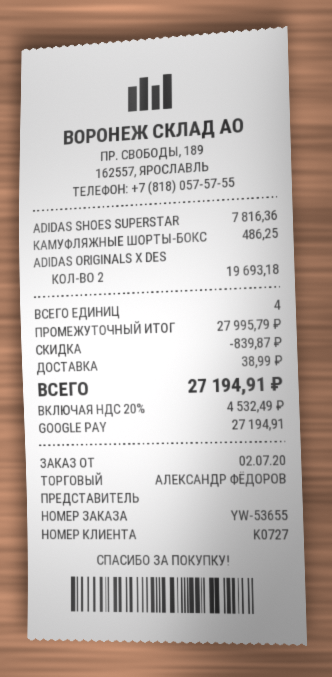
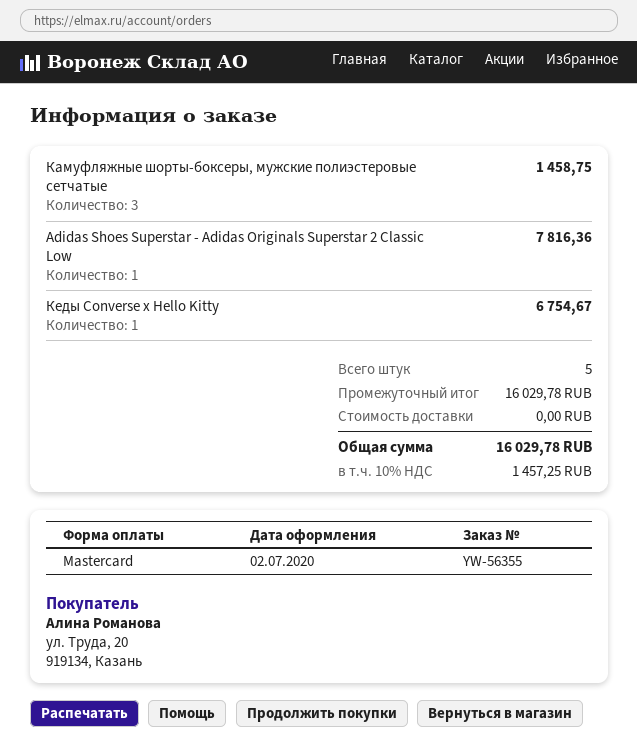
order number: YW-53655 -> YW-56355
payment method: Google Pay -> Mastercard
КАМУФЛЯЖНЫЕ ШОРТЫ-БОКС: 1 for 486.25 -> 3 for 1458.75
ADIDAS ORIGINALS X DES: 2 for 19693.18 -> none
Кеды Converse x Hello Kitty: none -> 1 for 6754.67
total quantity: 4 -> 5
subtotal: 27995.79 -> 16029.78
discount: 839.87 -> none
shipping: 38.99 -> 0.00
tax: 20% = 4532.49 -> 10% = 1457.25
total: 27194.91 -> 16029.78

